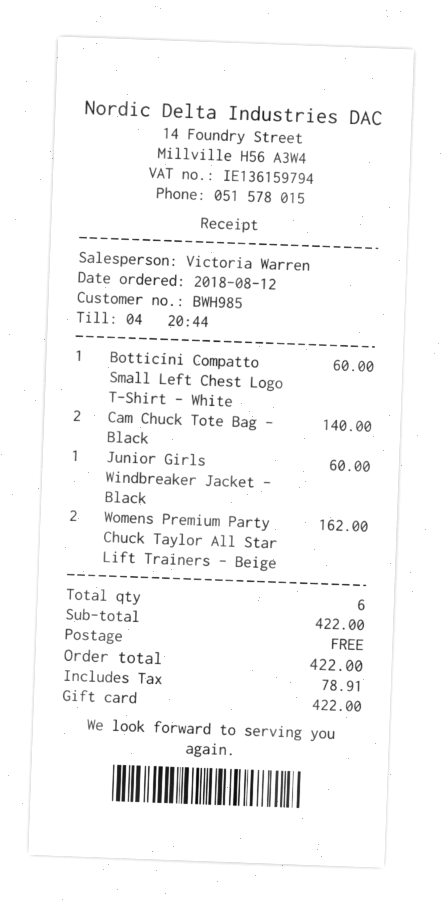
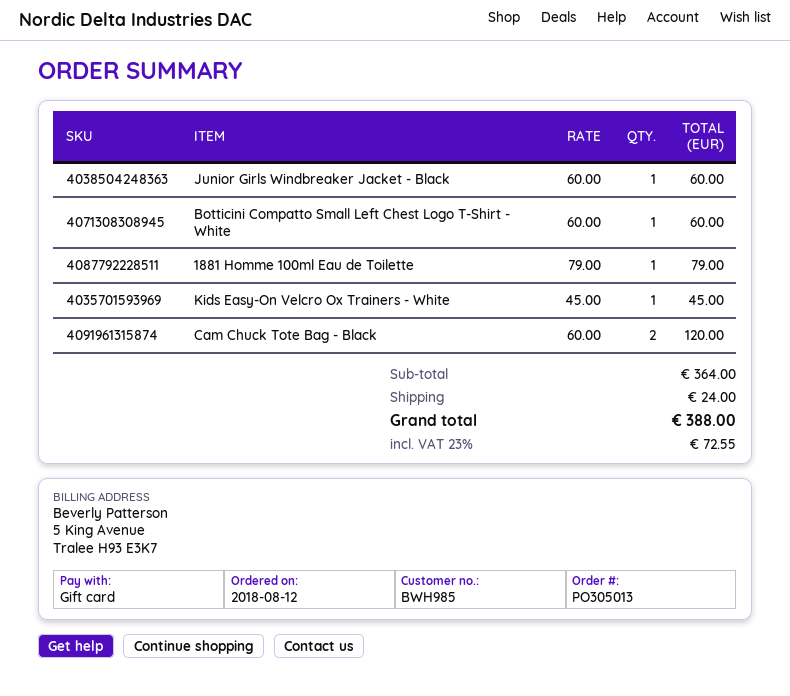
Cam Chuck Tote Bag - Black: 2 for 140.00 -> 2 for 120.00
Womens Premium Party Chuck Taylor All Star Lift Trainers - Beige: 2 for 162.00 -> none
1881 Homme 100ml Eau de Toilette: none -> 1 for 79.00
Kids Easy-On Velcro Ox Trainers - White: none -> 1 for 45.00
subtotal: 422.00 -> 364.00
shipping: 0.00 -> 24.00
tax: 78.91 -> 72.55
total: 422.00 -> 388.00

